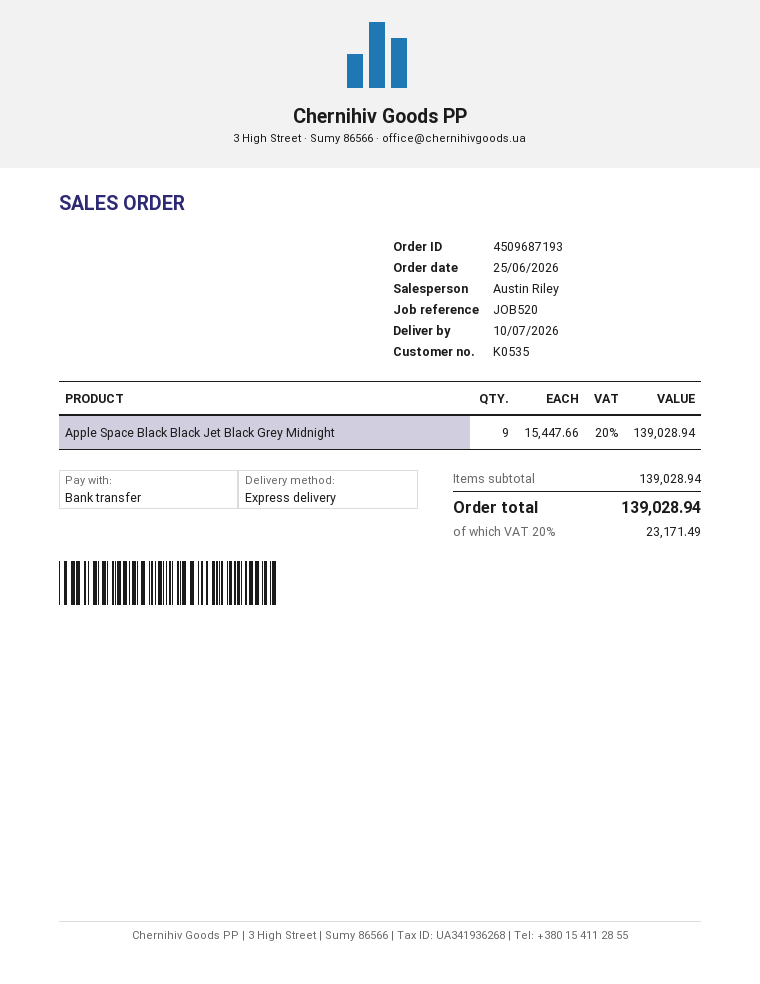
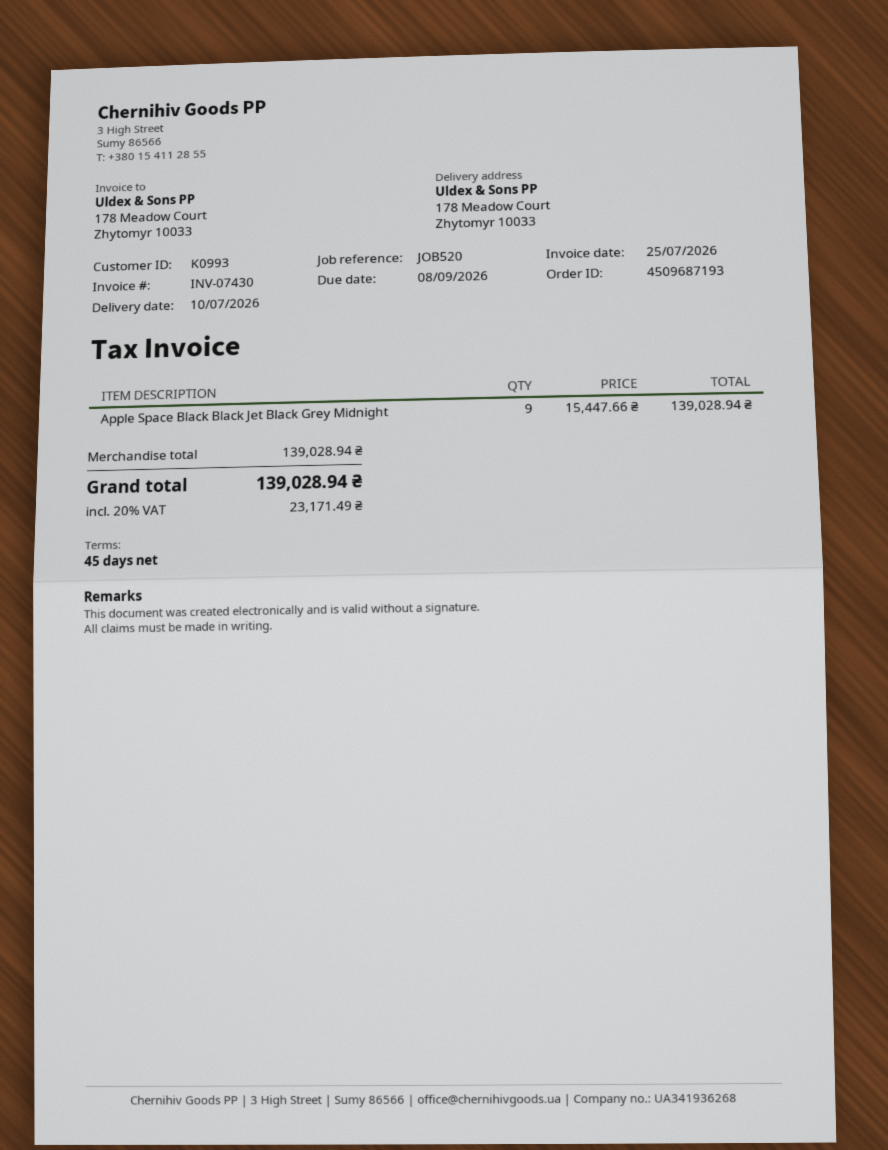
customer number: K0535 -> K0993

